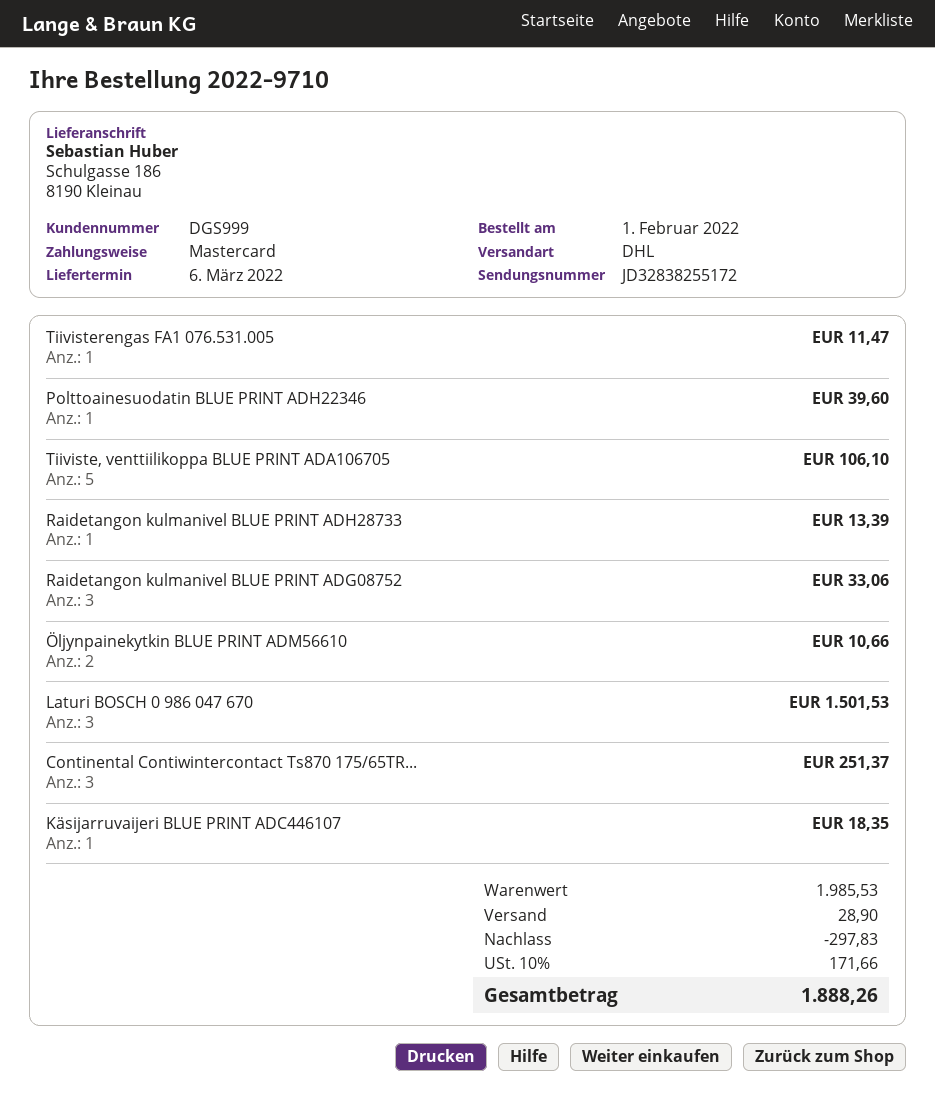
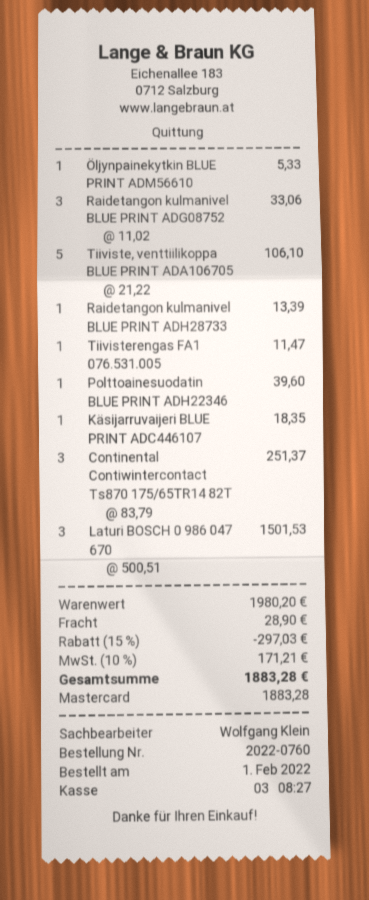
order number: 2022-9710 -> 2022-0760
Öljynpainekytkin BLUE PRINT ADM56610: 2 for 10.66 -> 1 for 5.33
subtotal: 1985.53 -> 1980.20
discount: 297.83 -> 297.03
tax: 10% = 171.66 -> 10% = 171.21
total: 1888.26 -> 1883.28

